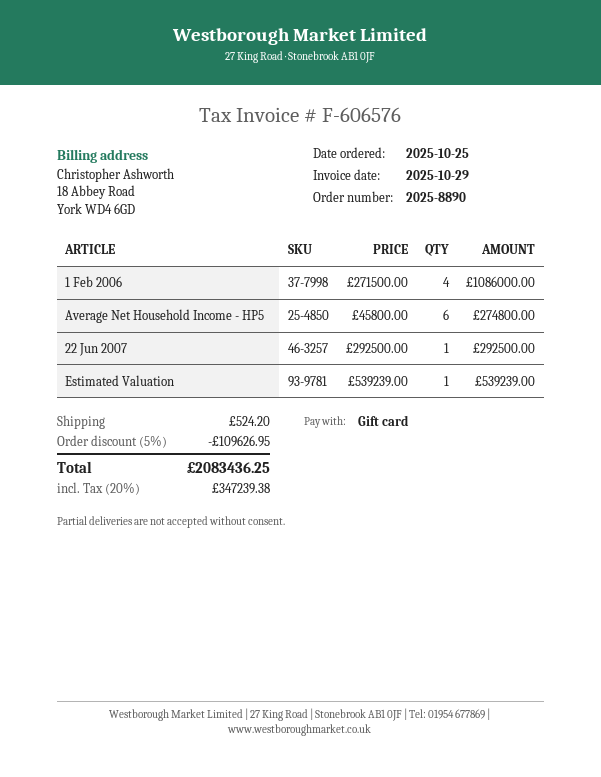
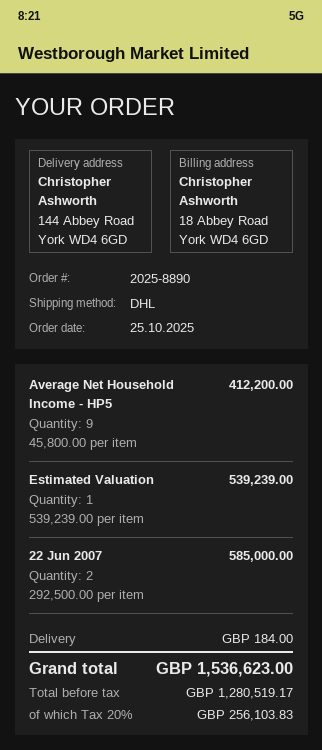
1 Feb 2006: 4 x 271500.00 = 1086000.00 -> none
Average Net Household Income - HP5: 6 x 45800.00 = 274800.00 -> 9 x 45800.00 = 412200.00
22 Jun 2007: 1 x 292500.00 = 292500.00 -> 2 x 292500.00 = 585000.00
discount: 5% = 109626.95 -> none
shipping: 524.20 -> 184.00
tax: 20% = 347239.38 -> 20% = 256103.83
total: 2083436.25 -> 1536623.00

